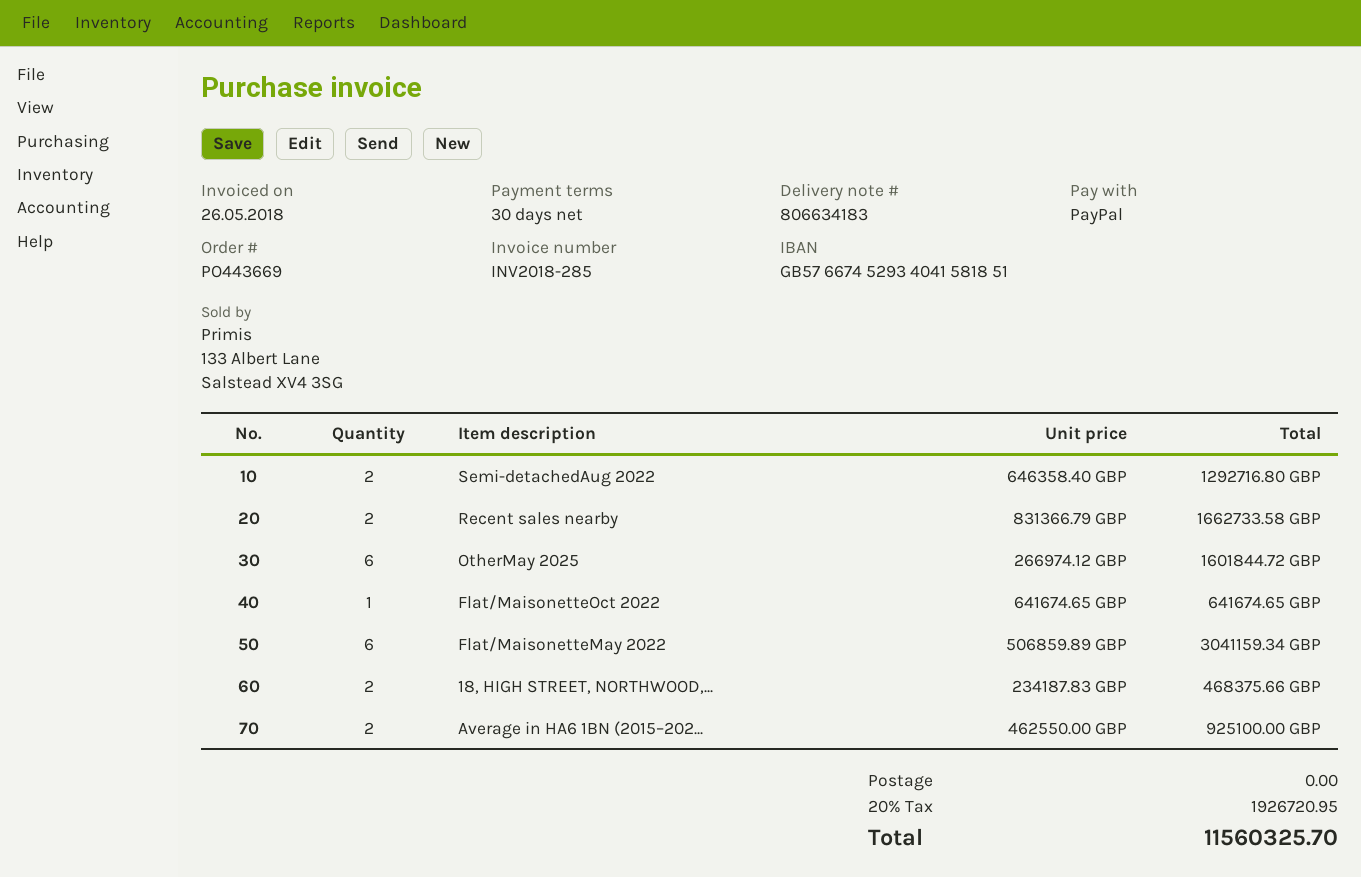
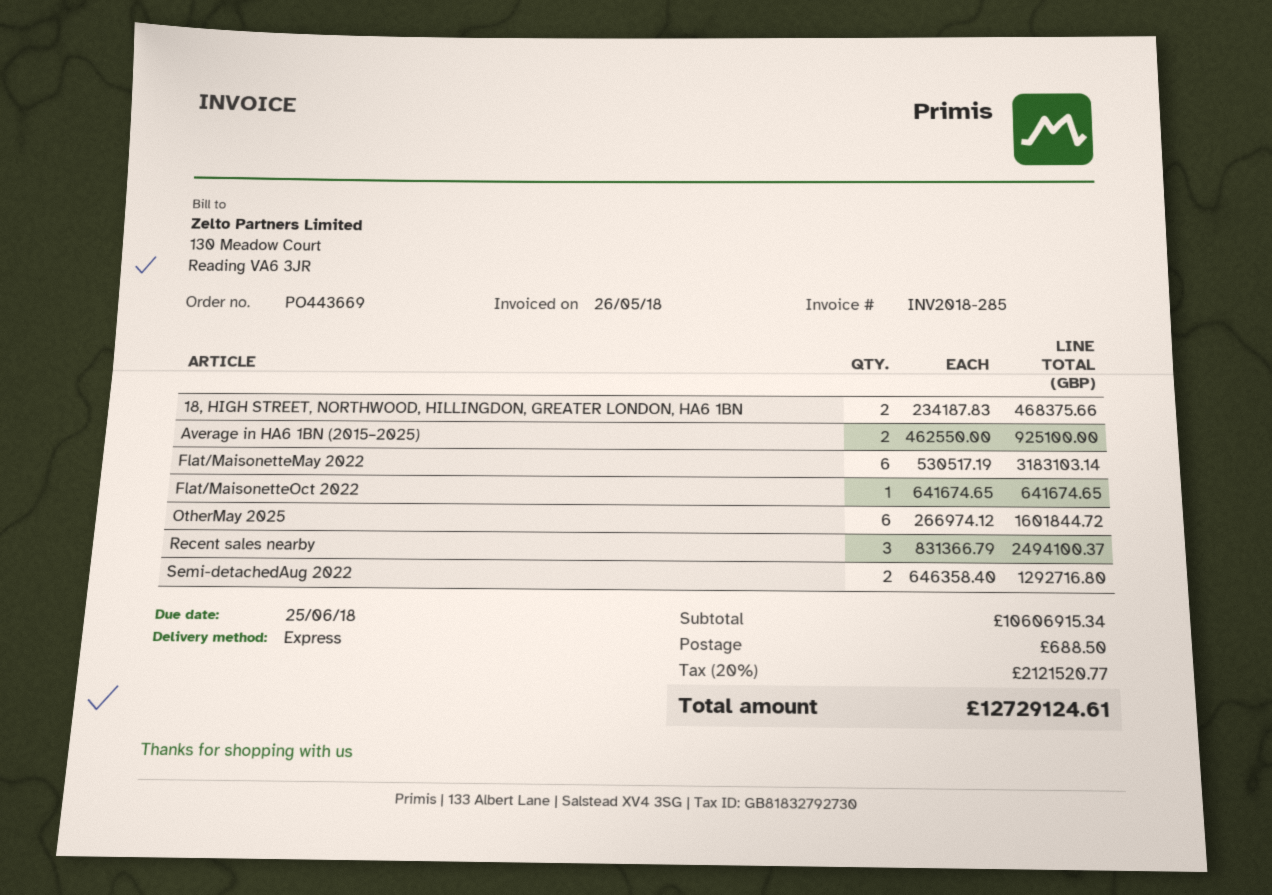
Recent sales nearby: 2 x 831366.79 = 1662733.58 -> 3 x 831366.79 = 2494100.37
Flat/MaisonetteMay 2022: 6 x 506859.89 = 3041159.34 -> 6 x 530517.19 = 3183103.14
shipping: 0.00 -> 688.50
tax: 20% = 1926720.95 -> 20% = 2121520.77
total: 11560325.70 -> 12729124.61

